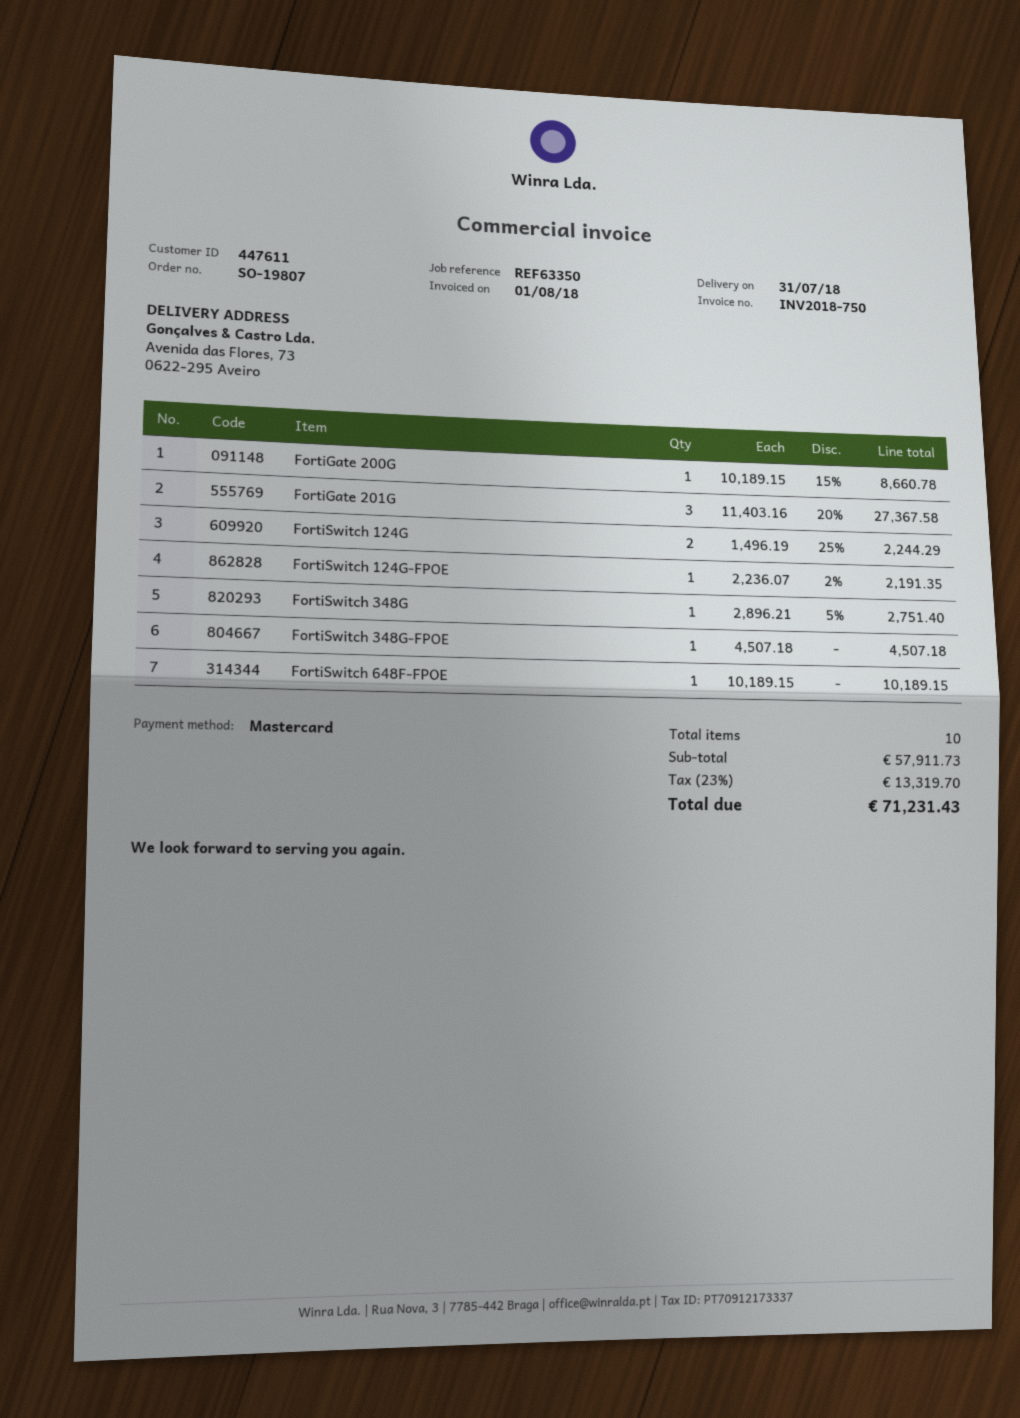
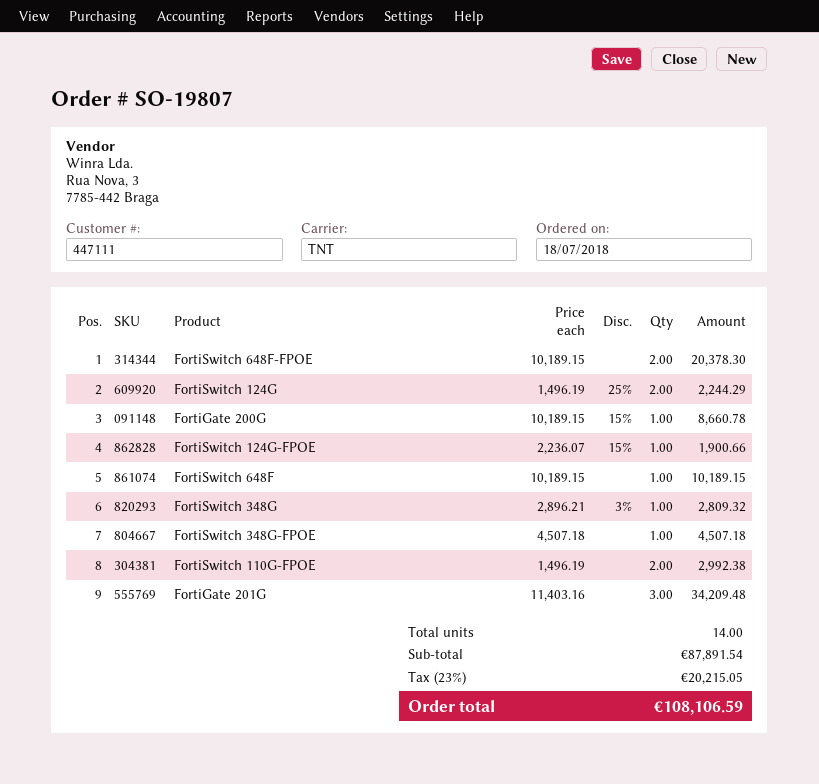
customer number: 447611 -> 447111
FortiGate 201G: 3 x 11403.16 - 20% = 27367.58 -> 3 x 11403.16 = 34209.48
FortiSwitch 124G-FPOE: 1 x 2236.07 - 2% = 2191.35 -> 1 x 2236.07 - 15% = 1900.66
FortiSwitch 348G: 1 x 2896.21 - 5% = 2751.40 -> 1 x 2896.21 - 3% = 2809.32
FortiSwitch 648F-FPOE: 1 x 10189.15 = 10189.15 -> 2 x 10189.15 = 20378.30
FortiSwitch 648F: none -> 1 x 10189.15 = 10189.15
FortiSwitch 110G-FPOE: none -> 2 x 1496.19 = 2992.38
total quantity: 10 -> 14
subtotal: 57911.73 -> 87891.54
tax: 23% = 13319.70 -> 23% = 20215.05
total: 71231.43 -> 108106.59

